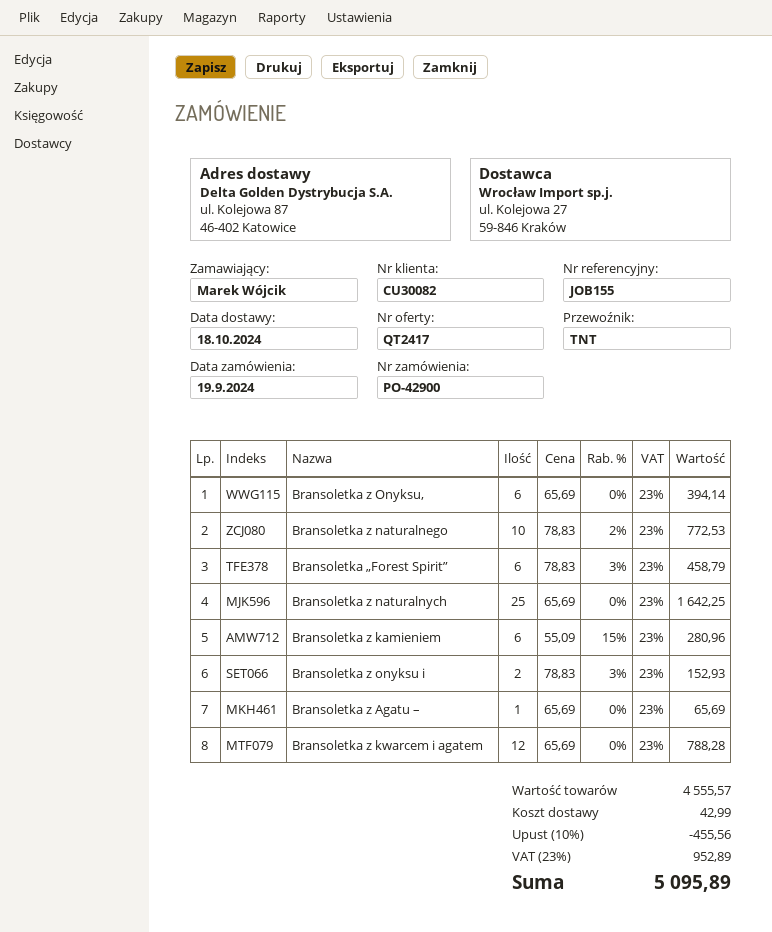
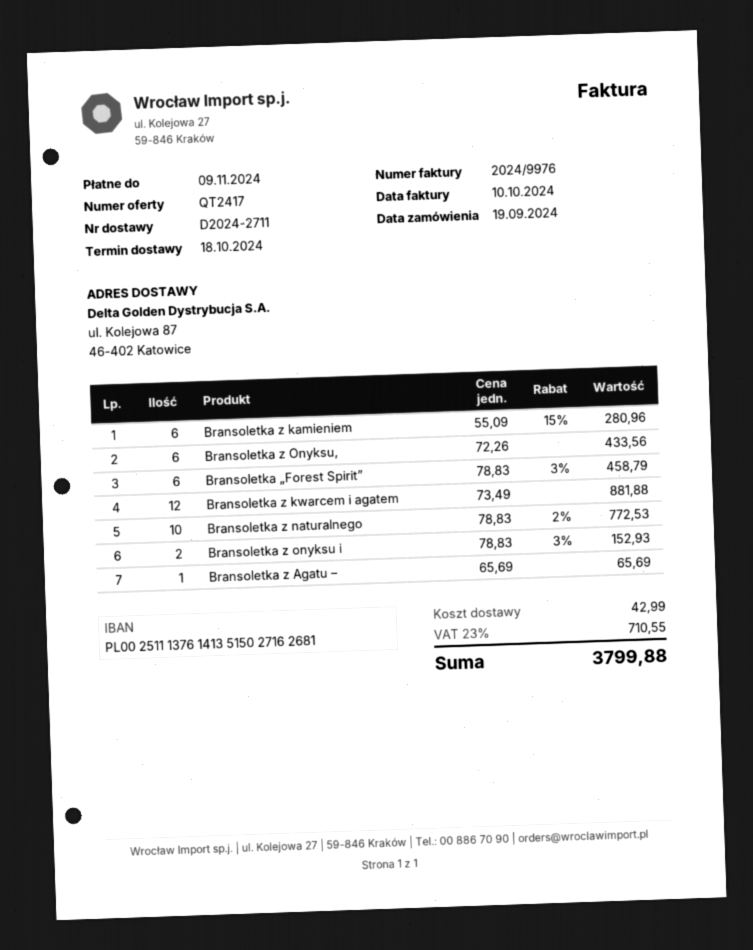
Bransoletka z Onyksu,: 6 x 65.69 = 394.14 -> 6 x 72.26 = 433.56
Bransoletka z naturalnych: 25 x 65.69 = 1642.25 -> none
Bransoletka z kwarcem i agatem: 12 x 65.69 = 788.28 -> 12 x 73.49 = 881.88
discount: 10% = 455.56 -> none
tax: 23% = 952.89 -> 23% = 710.55
total: 5095.89 -> 3799.88

